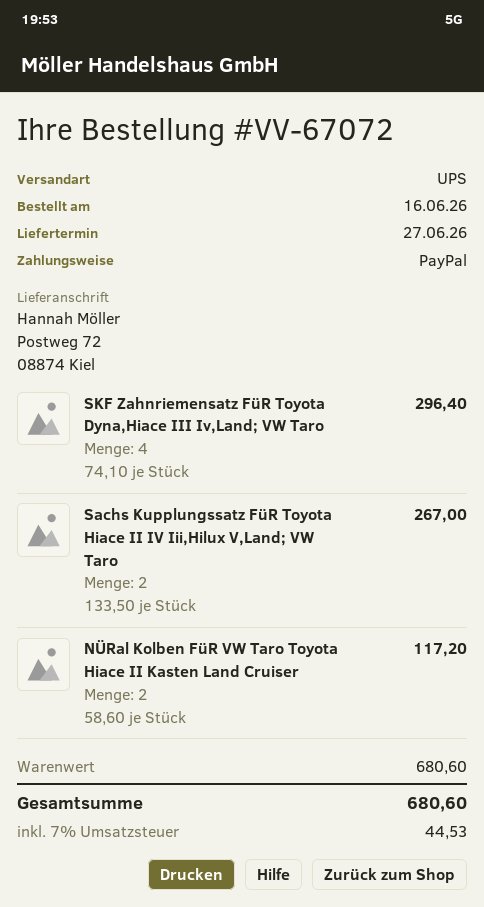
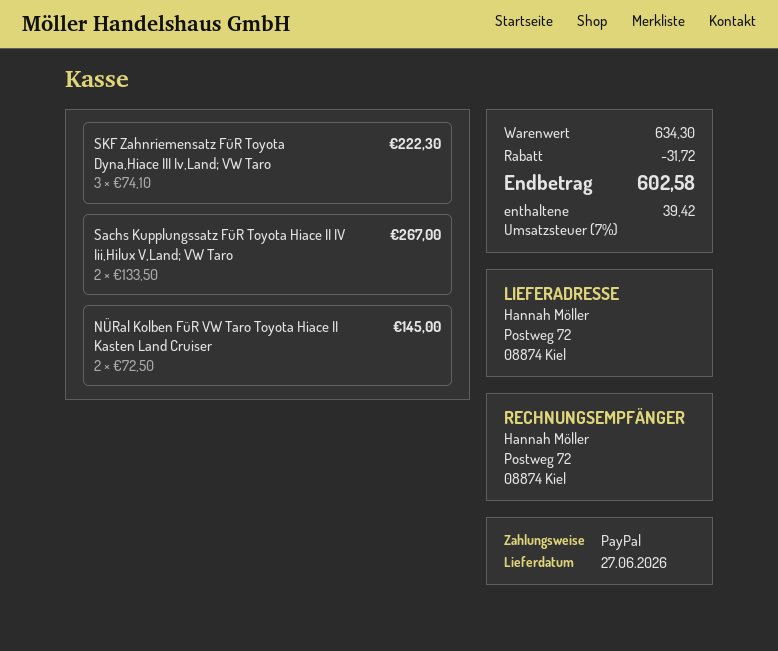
SKF Zahnriemensatz FüR Toyota Dyna,Hiace III Iv,Land; VW Taro: 4 x 74.10 = 296.40 -> 3 x 74.10 = 222.30
NÜRal Kolben FüR VW Taro Toyota Hiace II Kasten Land Cruiser: 2 x 58.60 = 117.20 -> 2 x 72.50 = 145.00
subtotal: 680.60 -> 634.30
discount: none -> 31.72
tax: 7% = 44.53 -> 7% = 39.42
total: 680.60 -> 602.58

